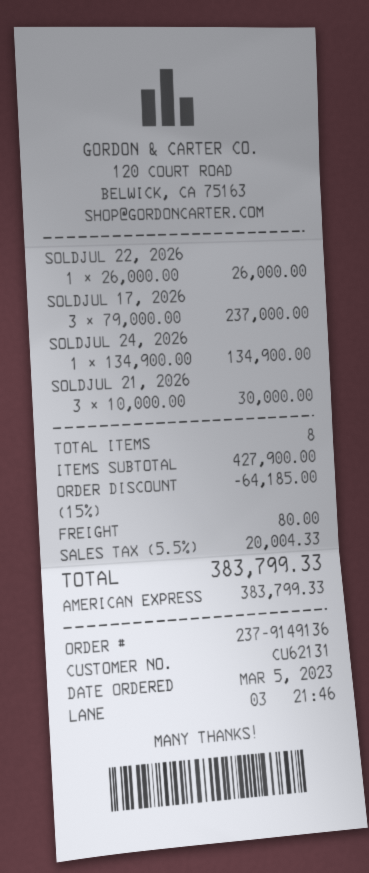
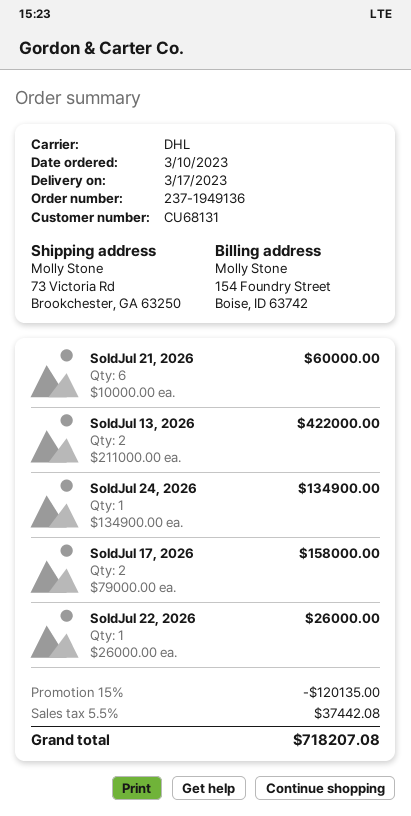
order number: 237-9149136 -> 237-1949136
order date: 2023-03-05 -> 2023-03-10
customer number: CU62131 -> CU68131
SOLDJUL 17, 2026: 3 x 79000.00 = 237000.00 -> 2 x 79000.00 = 158000.00
SOLDJUL 21, 2026: 3 x 10000.00 = 30000.00 -> 6 x 10000.00 = 60000.00
SoldJul 13, 2026: none -> 2 x 211000.00 = 422000.00
discount: 15% = 64185.00 -> 15% = 120135.00
shipping: 80.00 -> none
tax: 5.5% = 20004.33 -> 5.5% = 37442.08
total: 383799.33 -> 718207.08

